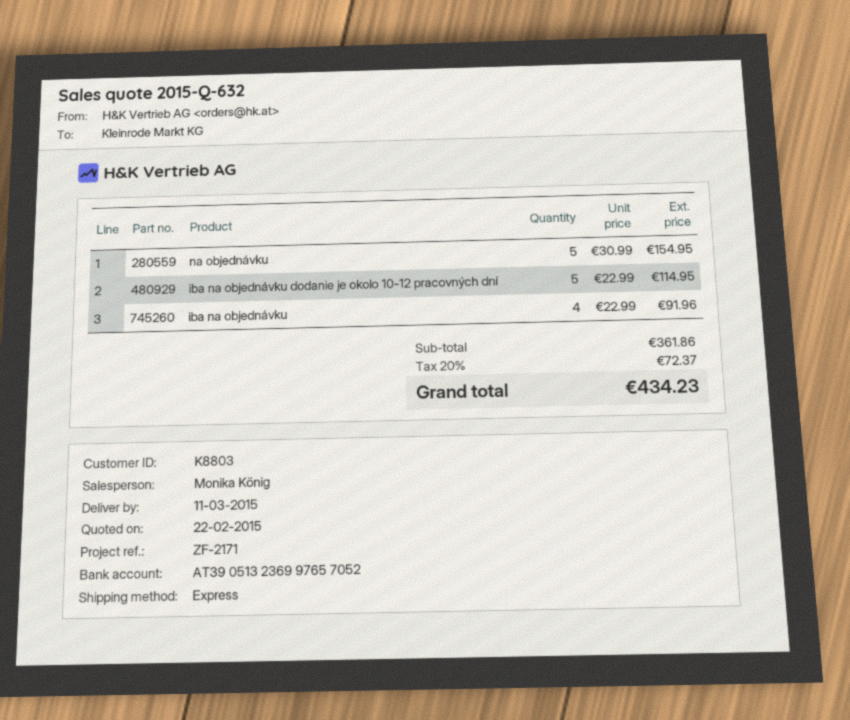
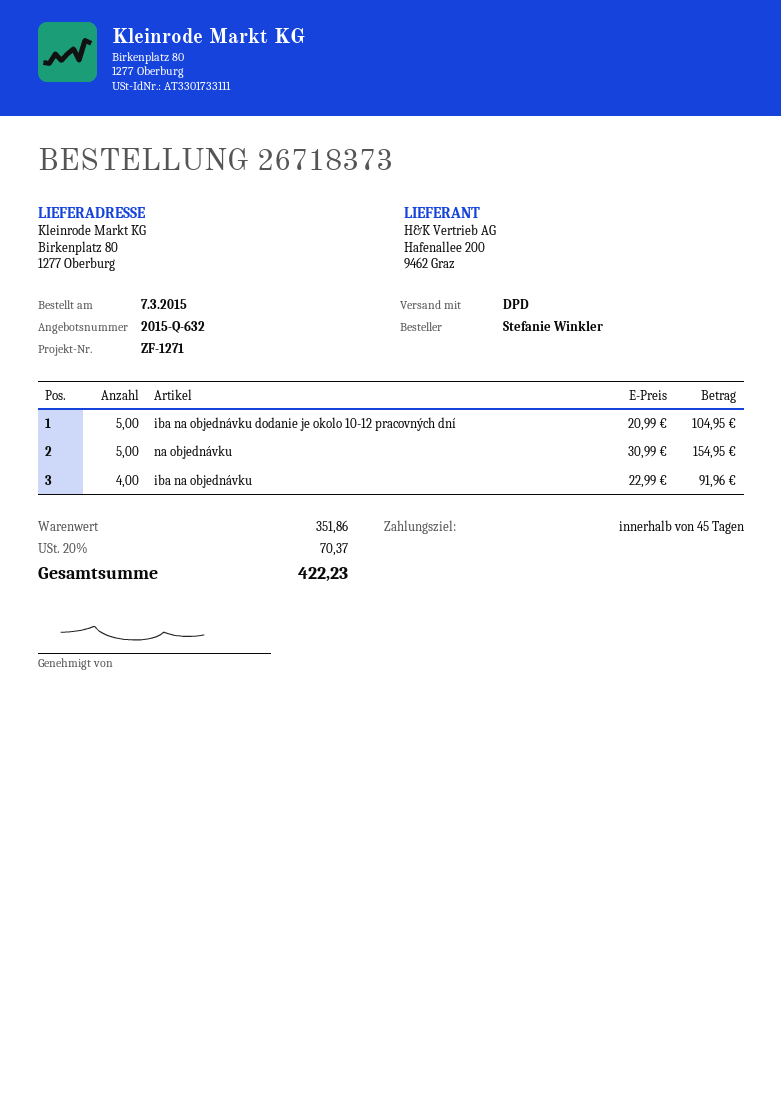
reference: ZF-2171 -> ZF-1271
shipping method: express -> DPD
iba na objednávku dodanie je okolo 10-12 pracovných dní: 5 x 22.99 = 114.95 -> 5 x 20.99 = 104.95
subtotal: 361.86 -> 351.86
tax: 20% = 72.37 -> 20% = 70.37
total: 434.23 -> 422.23

